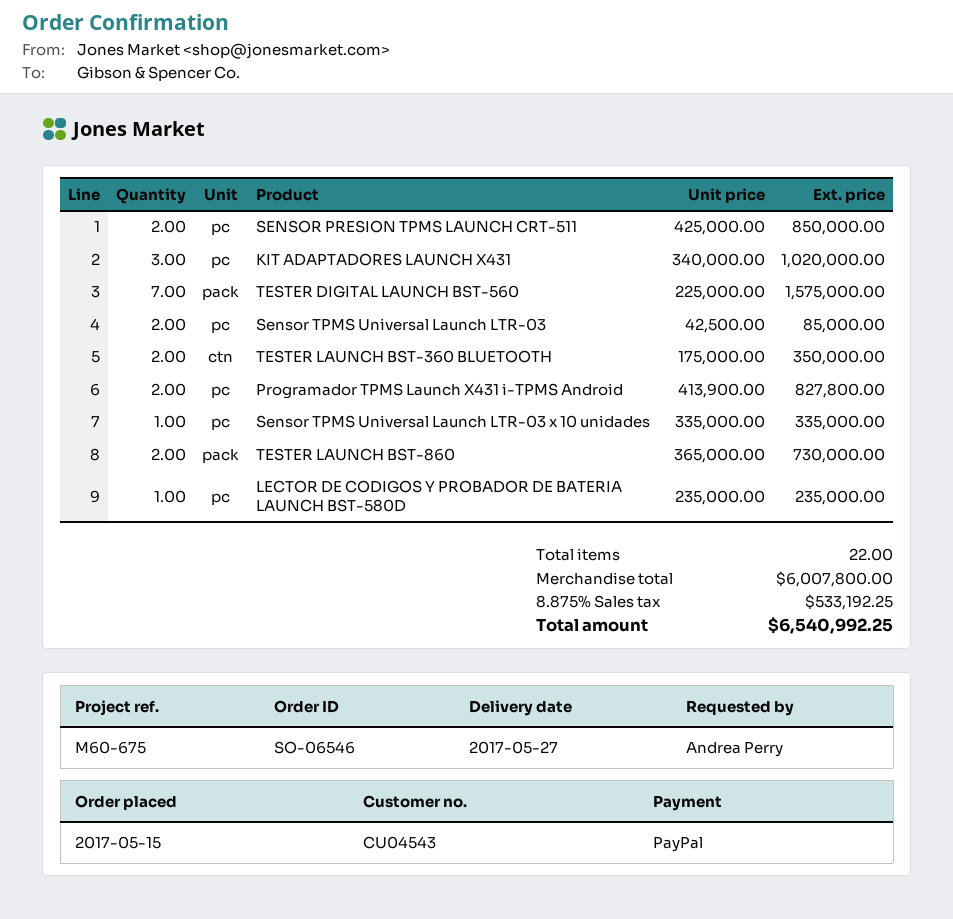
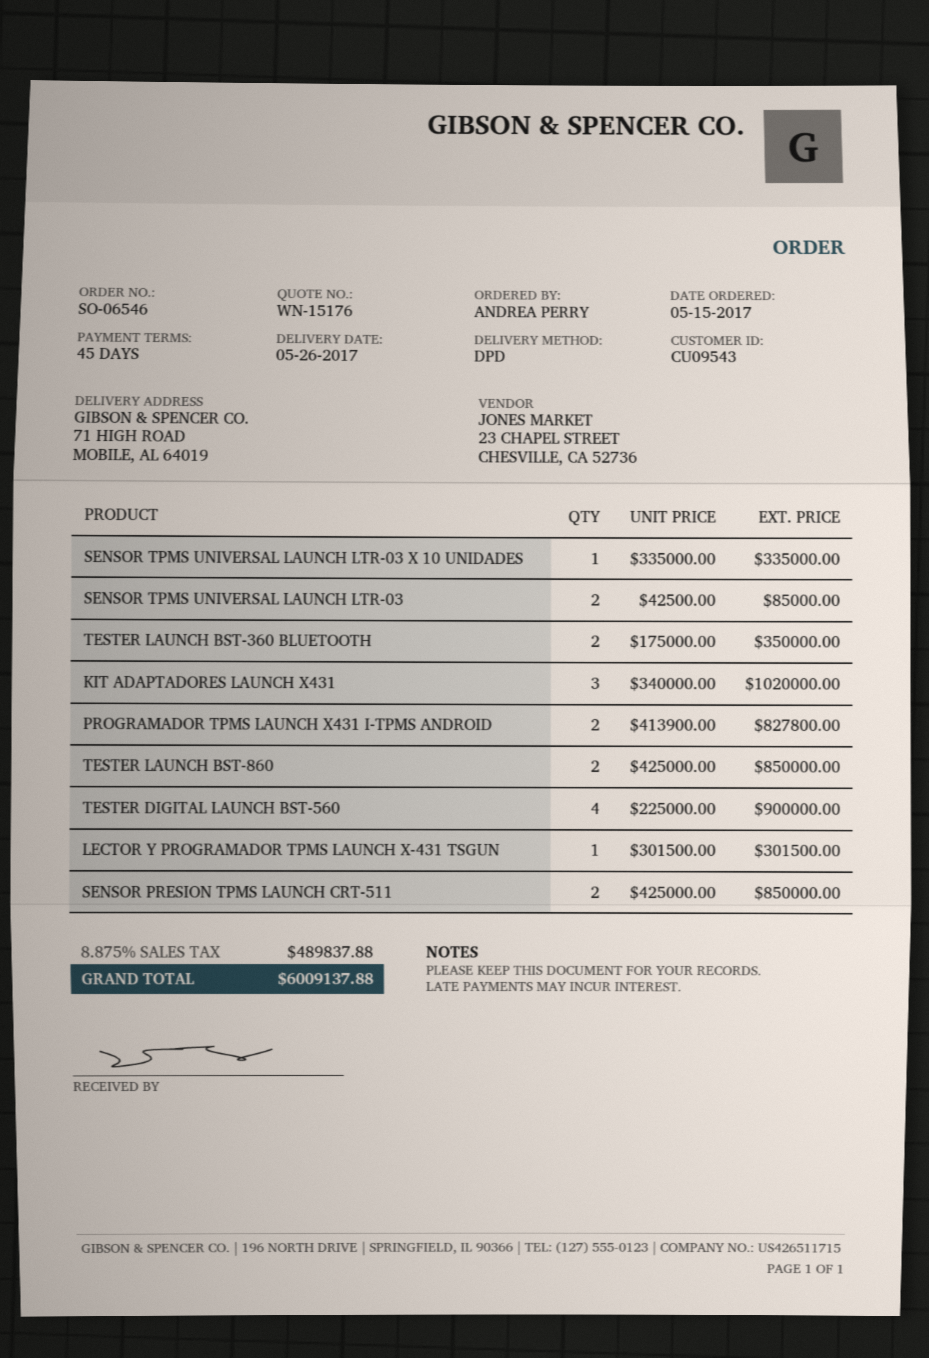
delivery date: 2017-05-27 -> 2017-05-26
customer number: CU04543 -> CU09543
TESTER DIGITAL LAUNCH BST-560: 7 x 225000.00 = 1575000.00 -> 4 x 225000.00 = 900000.00
TESTER LAUNCH BST-860: 2 x 365000.00 = 730000.00 -> 2 x 425000.00 = 850000.00
LECTOR DE CODIGOS Y PROBADOR DE BATERIA LAUNCH BST-580D: 1 x 235000.00 = 235000.00 -> none
LECTOR Y PROGRAMADOR TPMS LAUNCH X-431 TSGUN: none -> 1 x 301500.00 = 301500.00
tax: 8.875% = 533192.25 -> 8.875% = 489837.88
total: 6540992.25 -> 6009137.88

